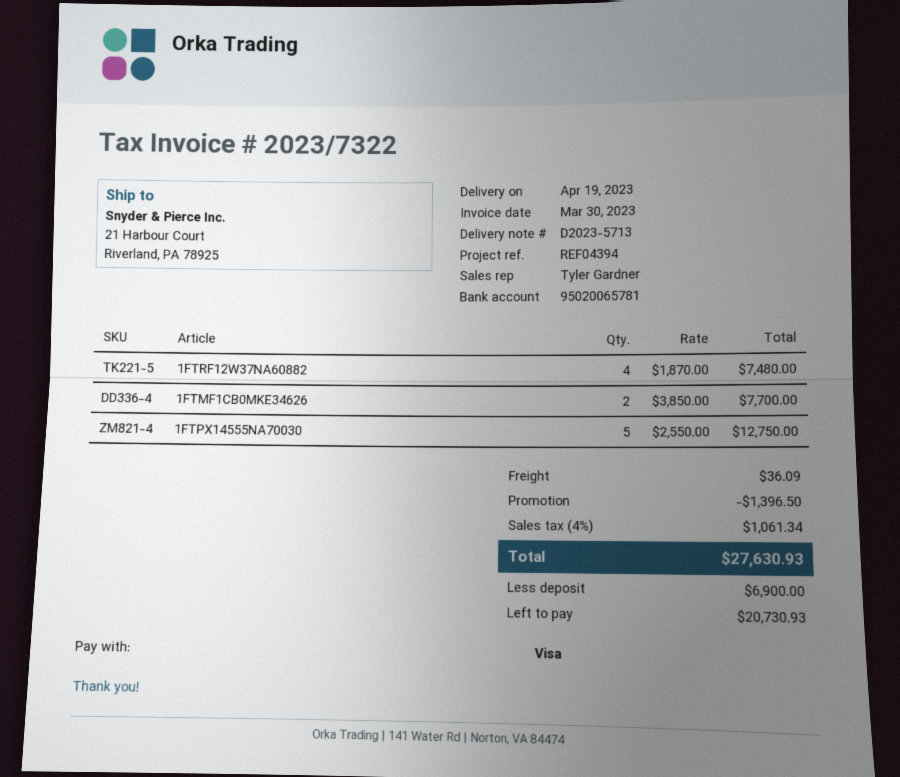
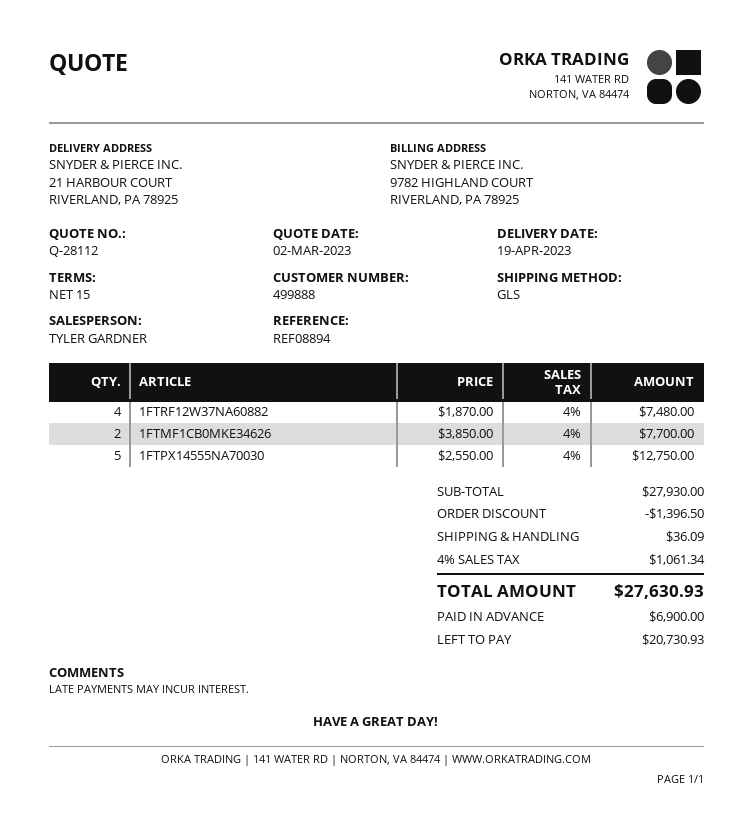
reference: REF04394 -> REF08894

